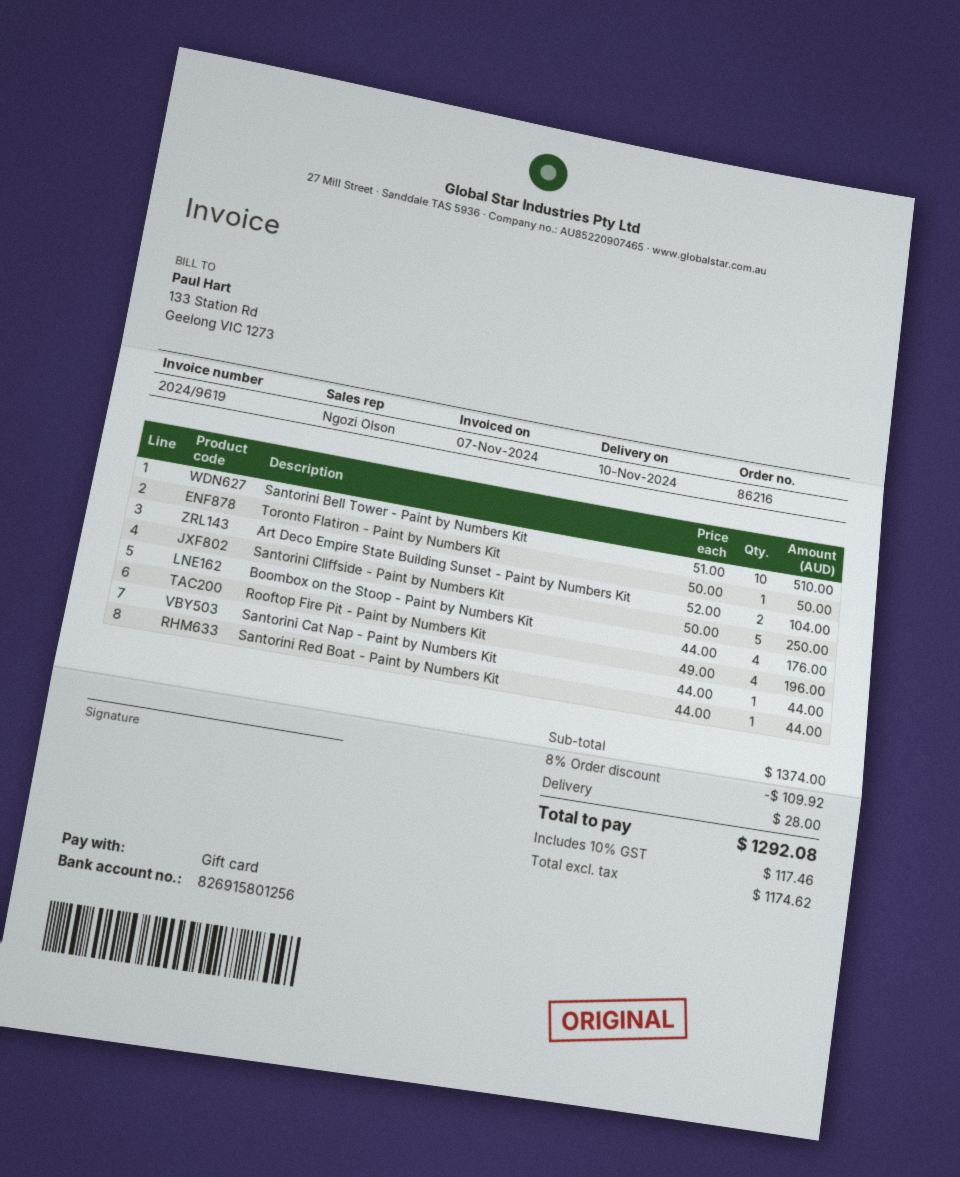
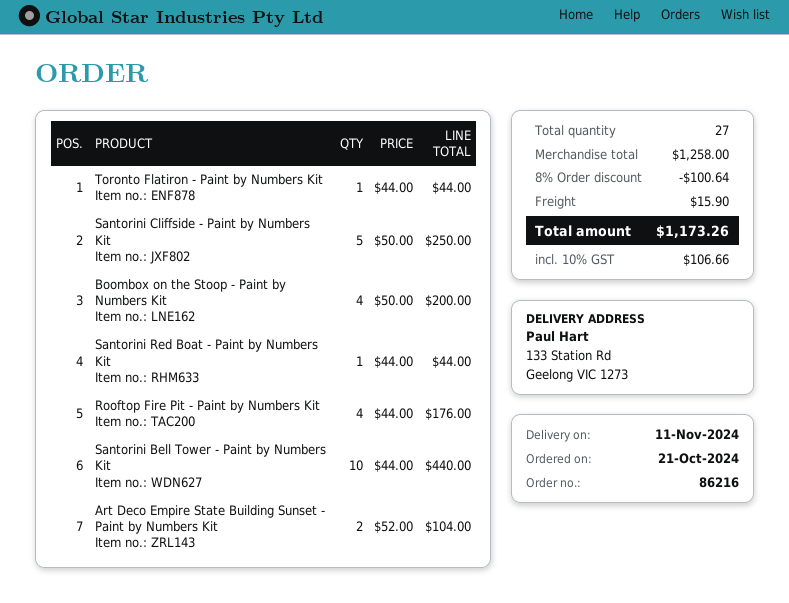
delivery date: 2024-11-10 -> 2024-11-11
Santorini Bell Tower - Paint by Numbers Kit: 10 x 51.00 = 510.00 -> 10 x 44.00 = 440.00
Toronto Flatiron - Paint by Numbers Kit: 1 x 50.00 = 50.00 -> 1 x 44.00 = 44.00
Boombox on the Stoop - Paint by Numbers Kit: 4 x 44.00 = 176.00 -> 4 x 50.00 = 200.00
Rooftop Fire Pit - Paint by Numbers Kit: 4 x 49.00 = 196.00 -> 4 x 44.00 = 176.00
Santorini Cat Nap - Paint by Numbers Kit: 1 x 44.00 = 44.00 -> none
subtotal: 1374.00 -> 1258.00
discount: 8% = 109.92 -> 8% = 100.64
shipping: 28.00 -> 15.90
tax: 10% = 117.46 -> 10% = 106.66
total: 1292.08 -> 1173.26

